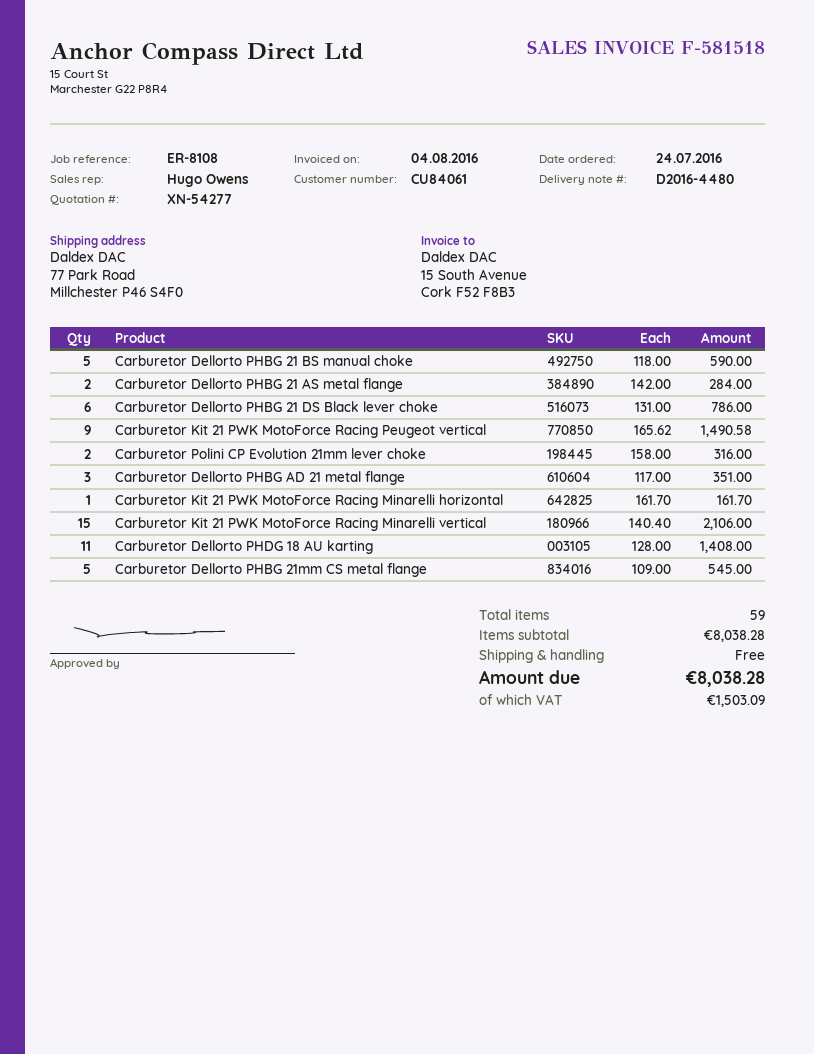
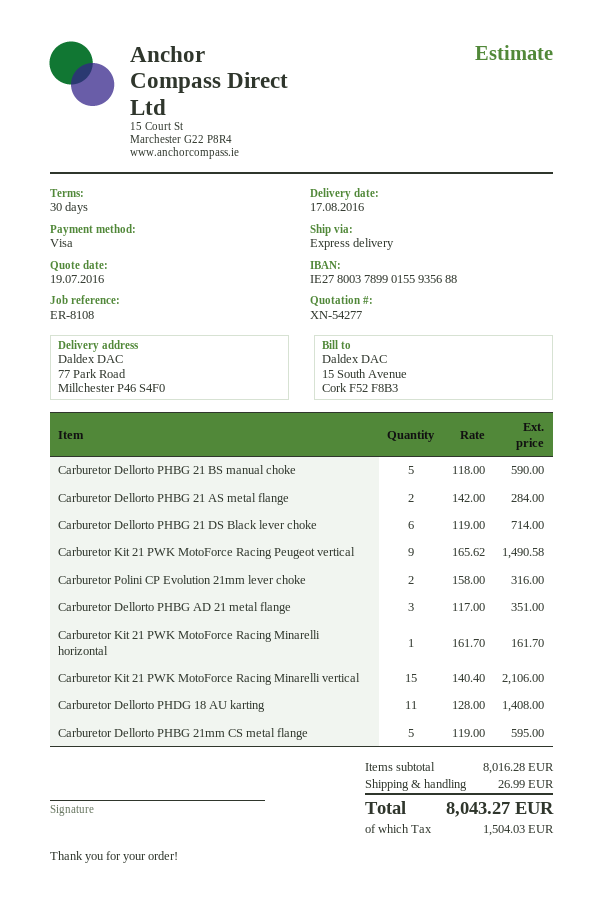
Carburetor Dellorto PHBG 21 DS Black lever choke: 6 x 131.00 = 786.00 -> 6 x 119.00 = 714.00
Carburetor Dellorto PHBG 21mm CS metal flange: 5 x 109.00 = 545.00 -> 5 x 119.00 = 595.00
subtotal: 8038.28 -> 8016.28
shipping: 0.00 -> 26.99
tax: 1503.09 -> 1504.03
total: 8038.28 -> 8043.27

